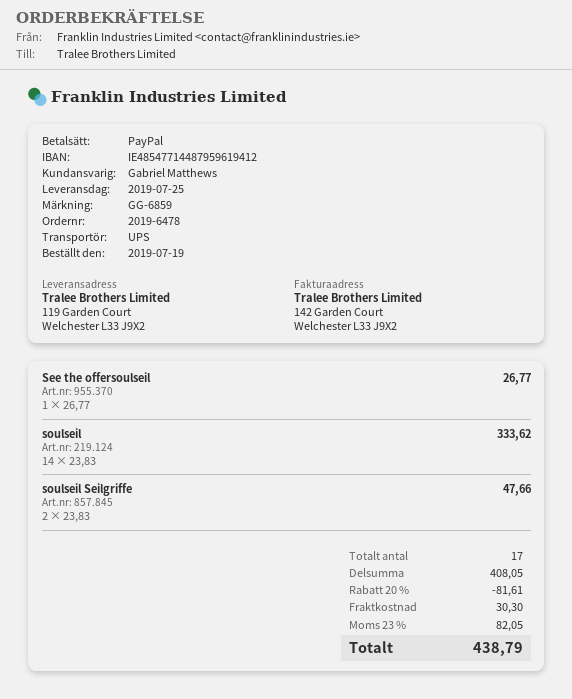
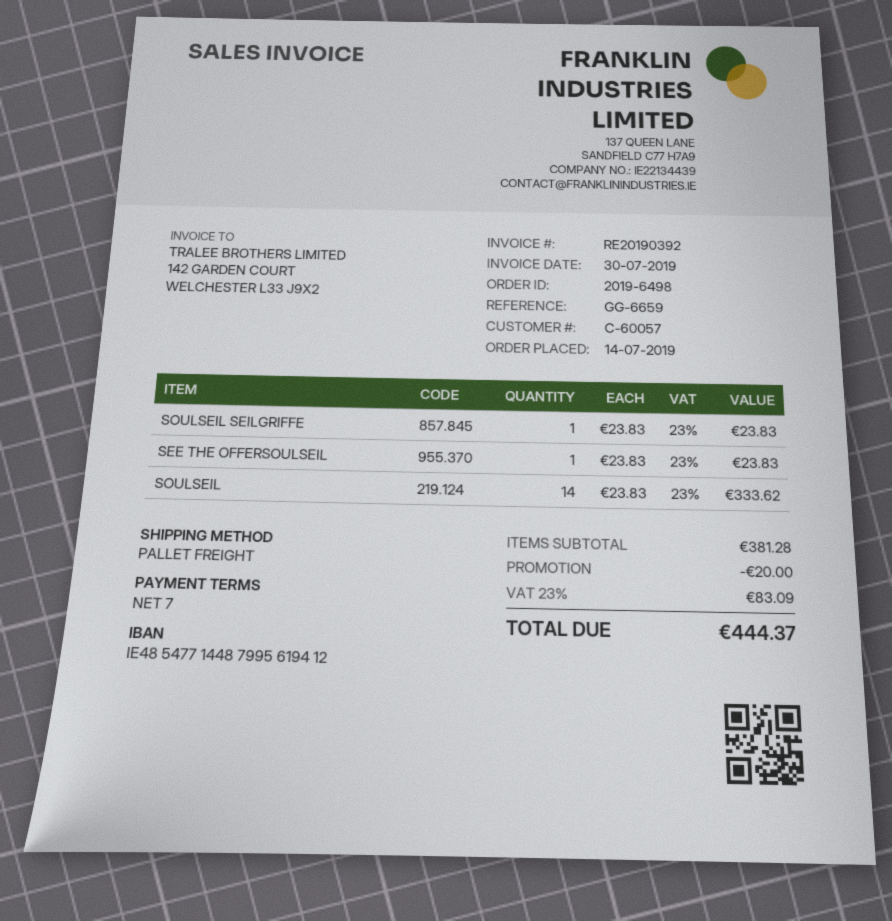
order number: 2019-6478 -> 2019-6498
order date: 2019-07-19 -> 2019-07-14
reference: GG-6859 -> GG-6659
bank account: IE48547714487959619412 -> IE48547714487995619412
shipping method: UPS -> pallet freight
See the offersoulseil: 1 x 26.77 = 26.77 -> 1 x 23.83 = 23.83
soulseil Seilgriffe: 2 x 23.83 = 47.66 -> 1 x 23.83 = 23.83
subtotal: 408.05 -> 381.28
discount: 81.61 -> 20.00
shipping: 30.30 -> none
tax: 23% = 82.05 -> 23% = 83.09
total: 438.79 -> 444.37

